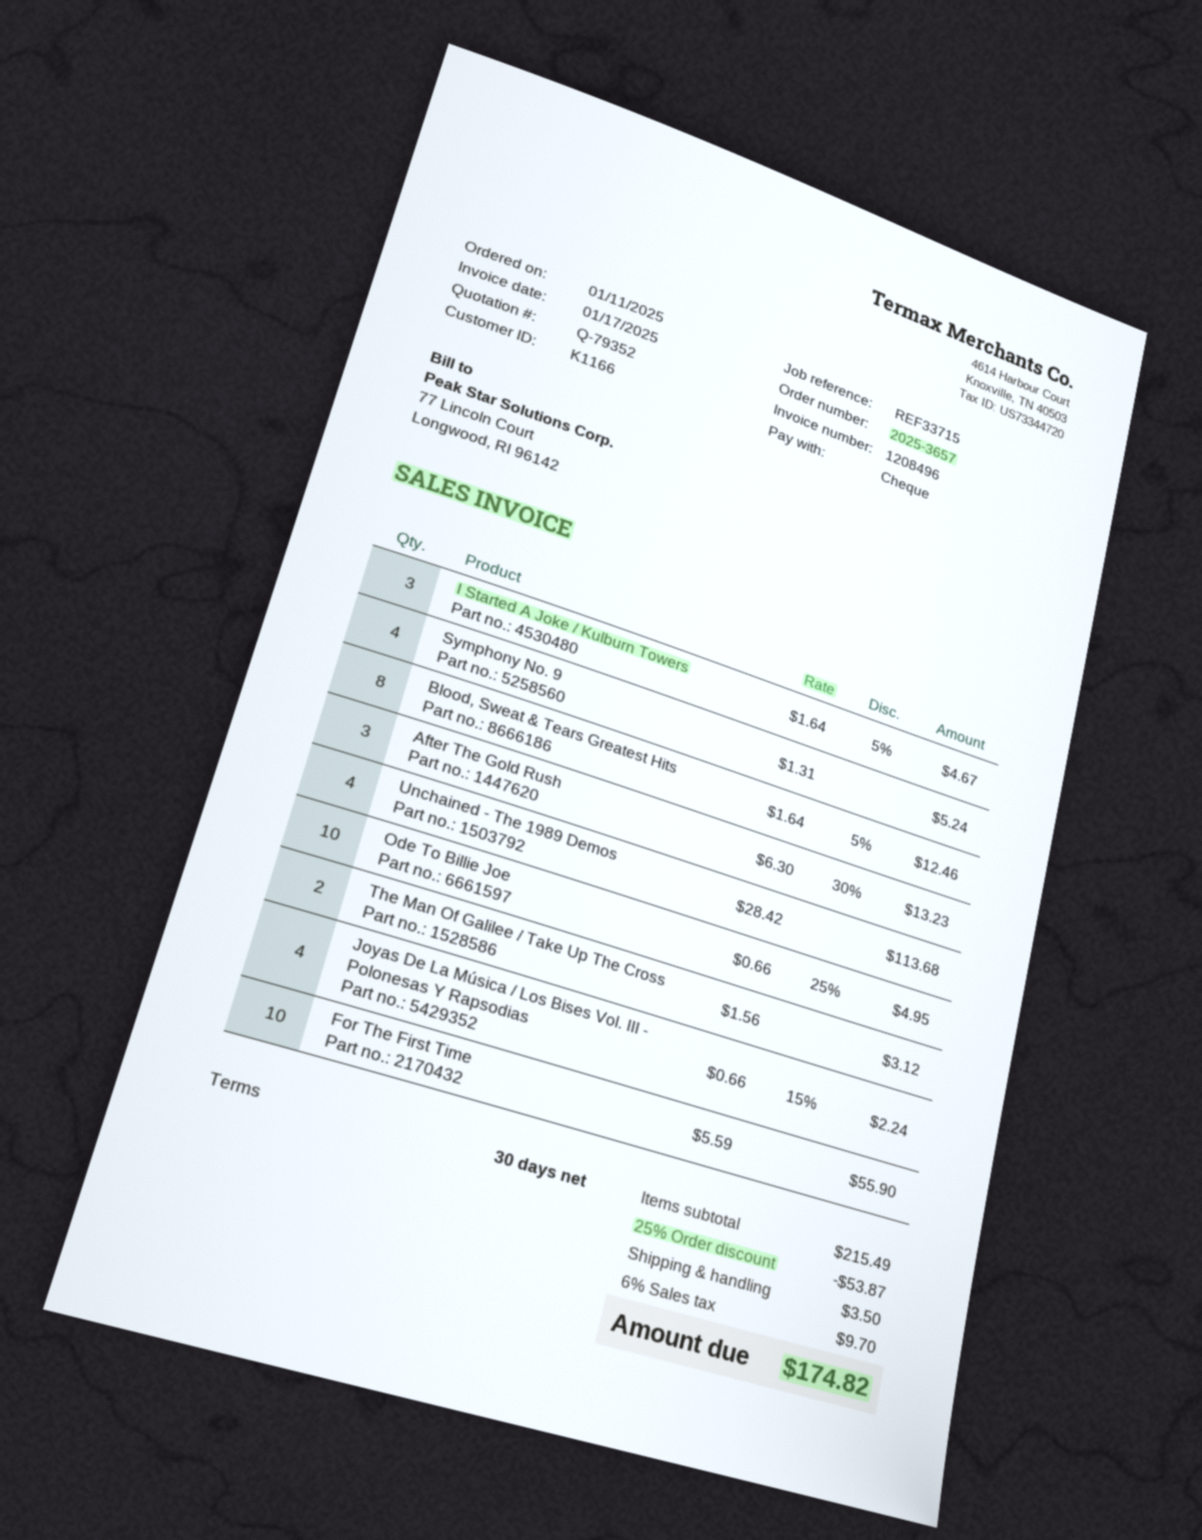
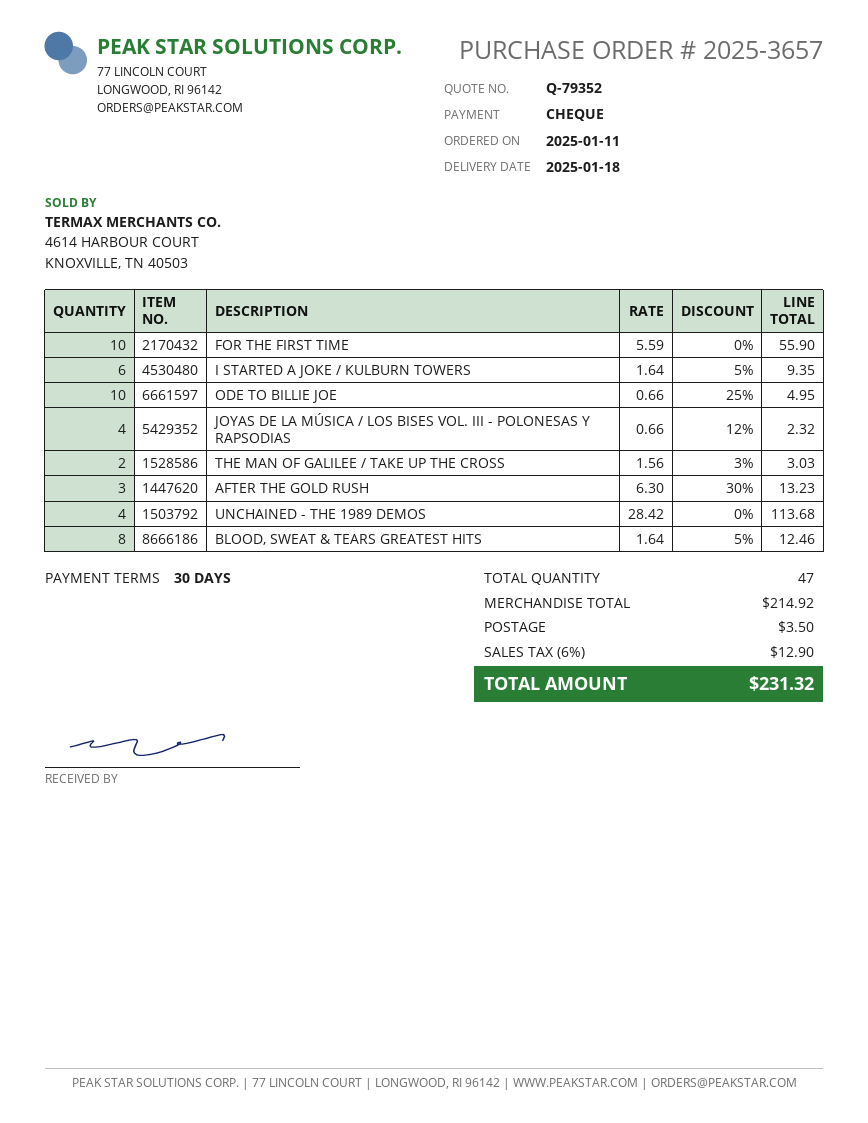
I Started A Joke / Kulburn Towers: 3 x 1.64 - 5% = 4.67 -> 6 x 1.64 - 5% = 9.35
Symphony No. 9: 4 x 1.31 = 5.24 -> none
The Man Of Galilee / Take Up The Cross: 2 x 1.56 = 3.12 -> 2 x 1.56 - 3% = 3.03
Joyas De La Música / Los Bises Vol. III - Polonesas Y Rapsodias: 4 x 0.66 - 15% = 2.24 -> 4 x 0.66 - 12% = 2.32
subtotal: 215.49 -> 214.92
discount: 25% = 53.87 -> none
tax: 6% = 9.70 -> 6% = 12.90
total: 174.82 -> 231.32

